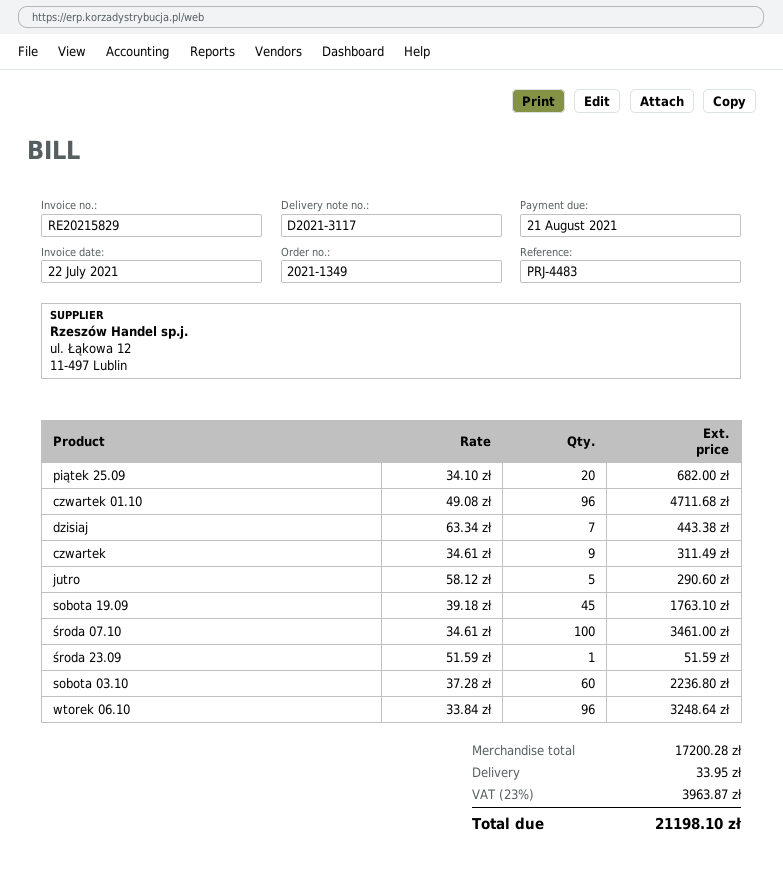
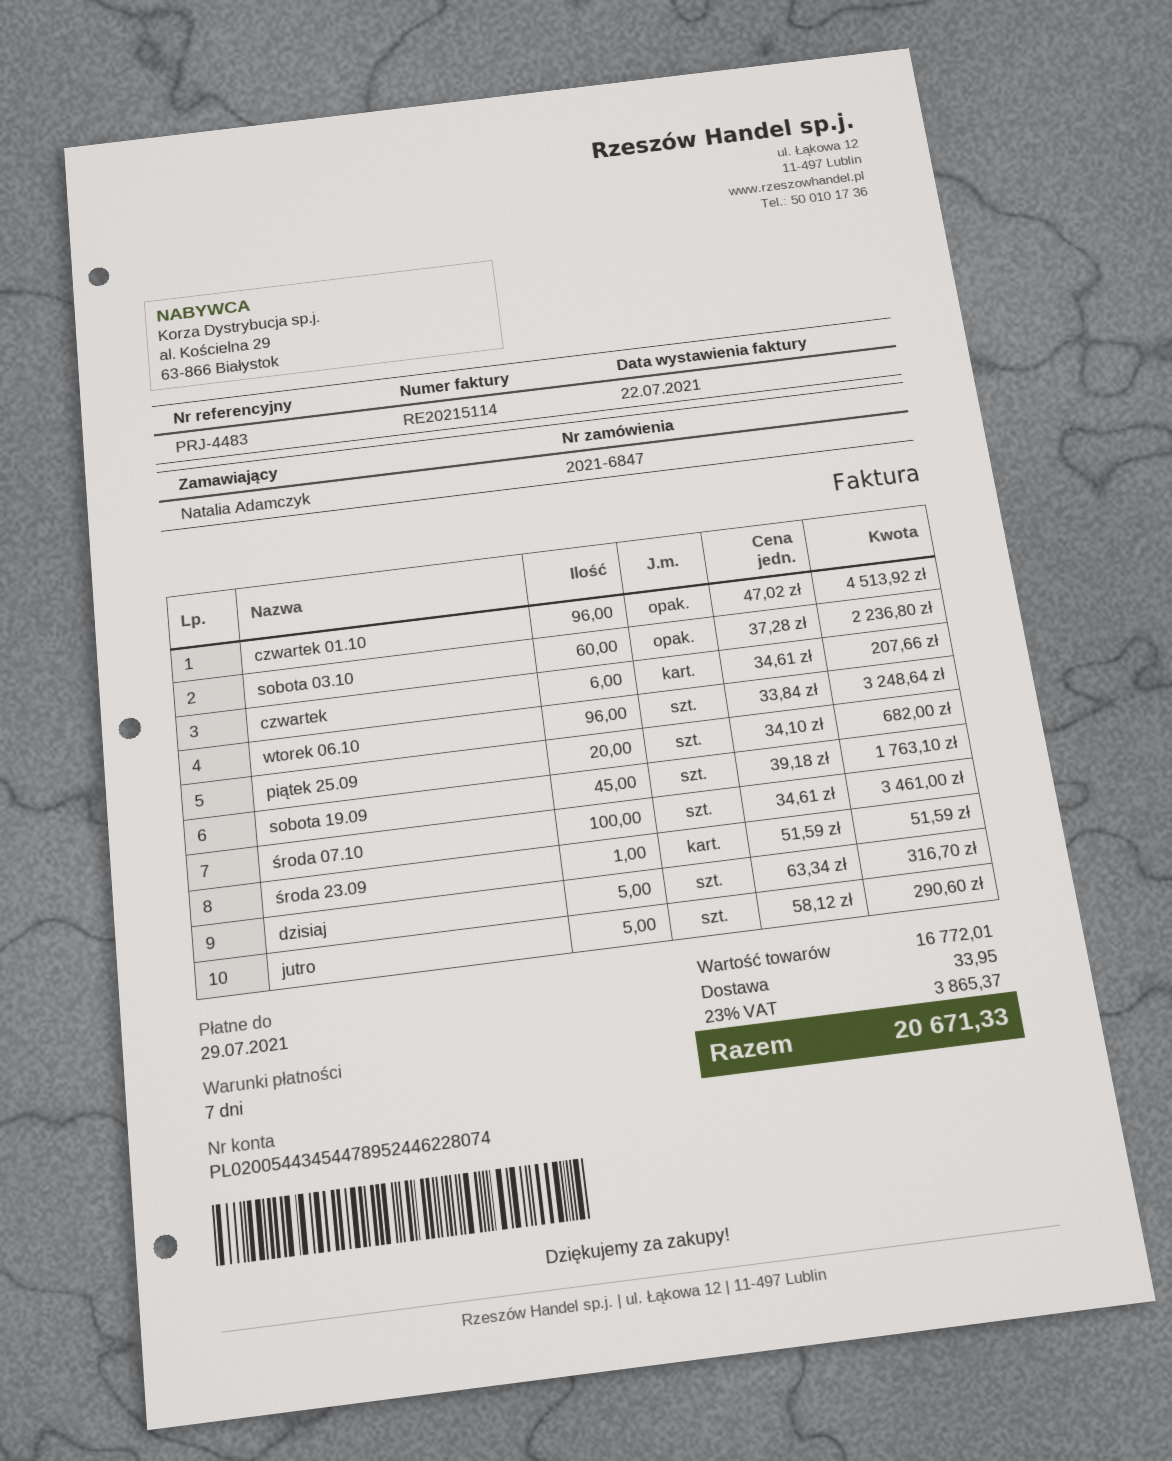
order number: 2021-1349 -> 2021-6847
invoice number: RE20215829 -> RE20215114
due date: 2021-08-21 -> 2021-07-29
czwartek 01.10: 96 x 49.08 = 4711.68 -> 96 x 47.02 = 4513.92
dzisiaj: 7 x 63.34 = 443.38 -> 5 x 63.34 = 316.70
czwartek: 9 x 34.61 = 311.49 -> 6 x 34.61 = 207.66
subtotal: 17200.28 -> 16772.01
tax: 23% = 3963.87 -> 23% = 3865.37
total: 21198.10 -> 20671.33

